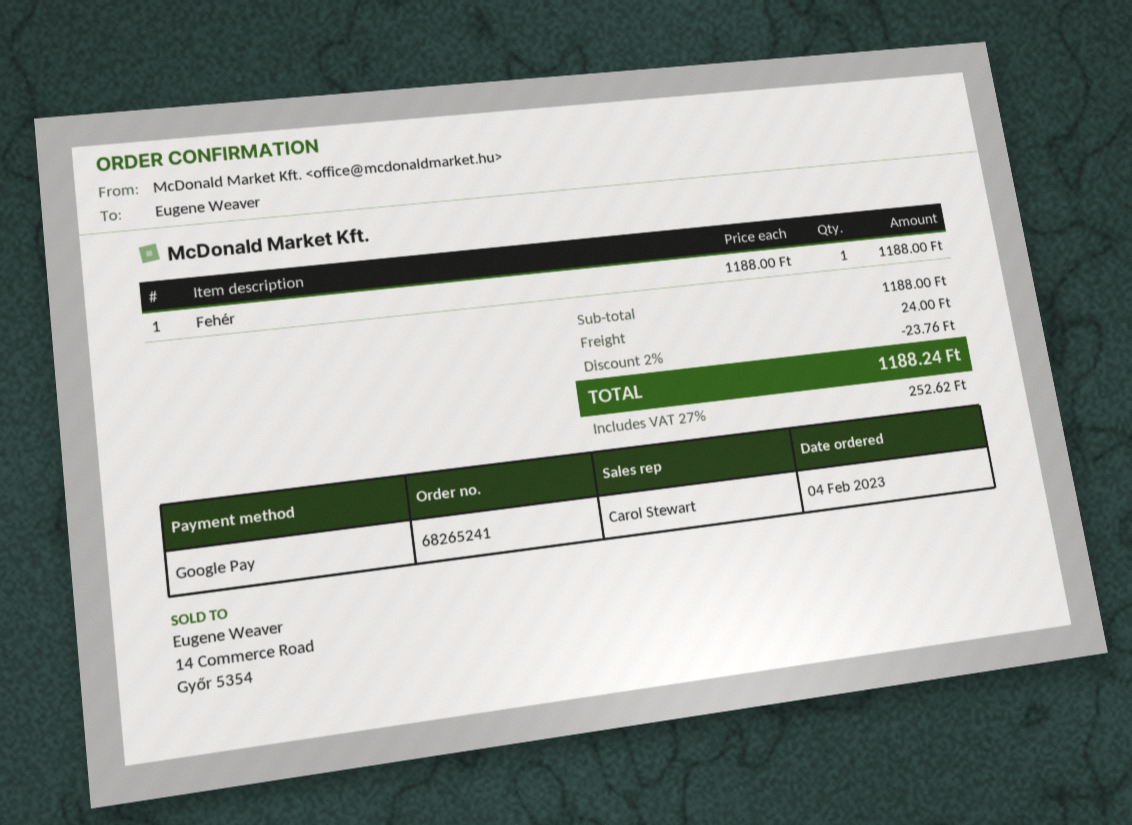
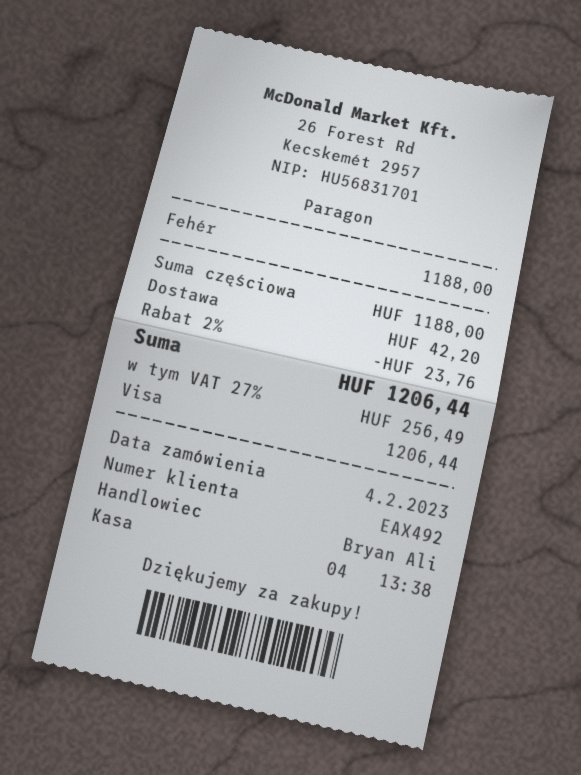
sales rep: Carol Stewart -> Bryan Ali
payment method: Google Pay -> Visa
shipping: 24.00 -> 42.20
tax: 27% = 252.62 -> 27% = 256.49
total: 1188.24 -> 1206.44

